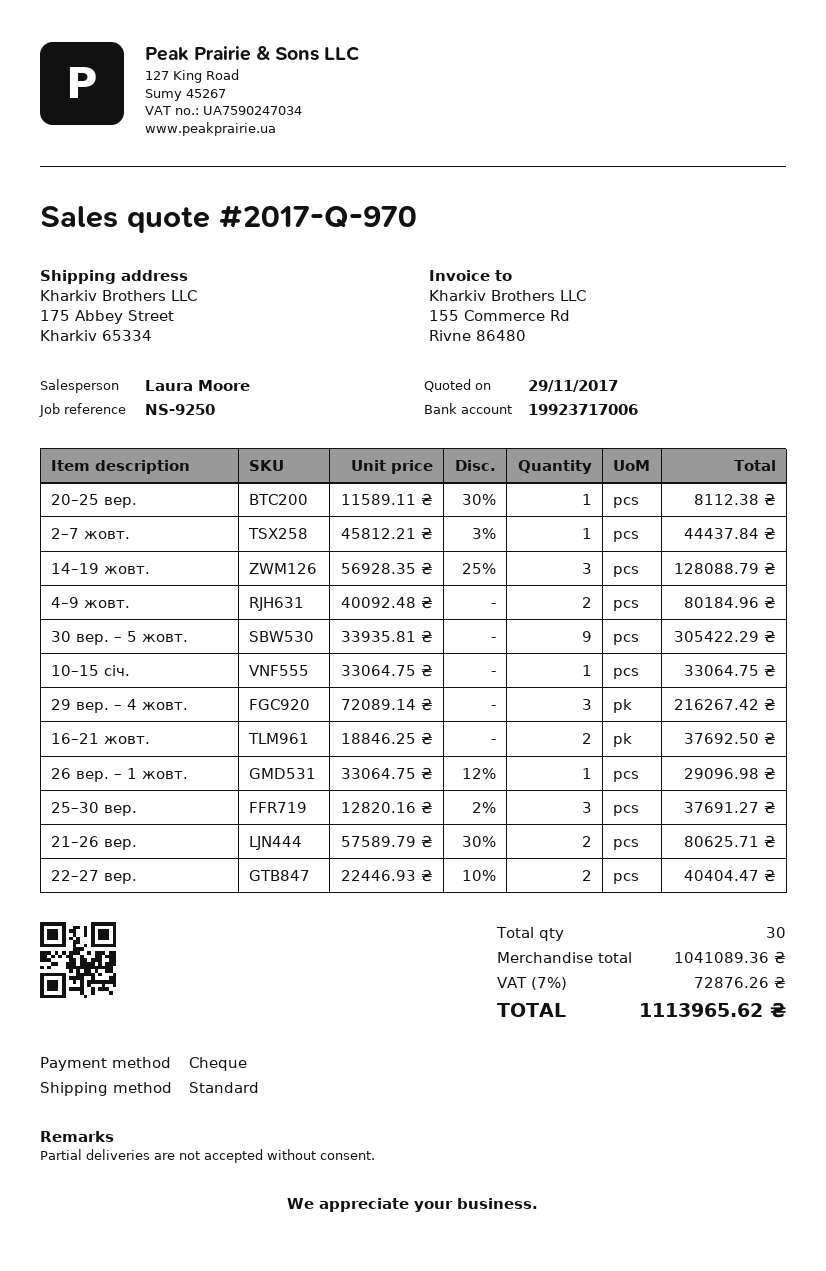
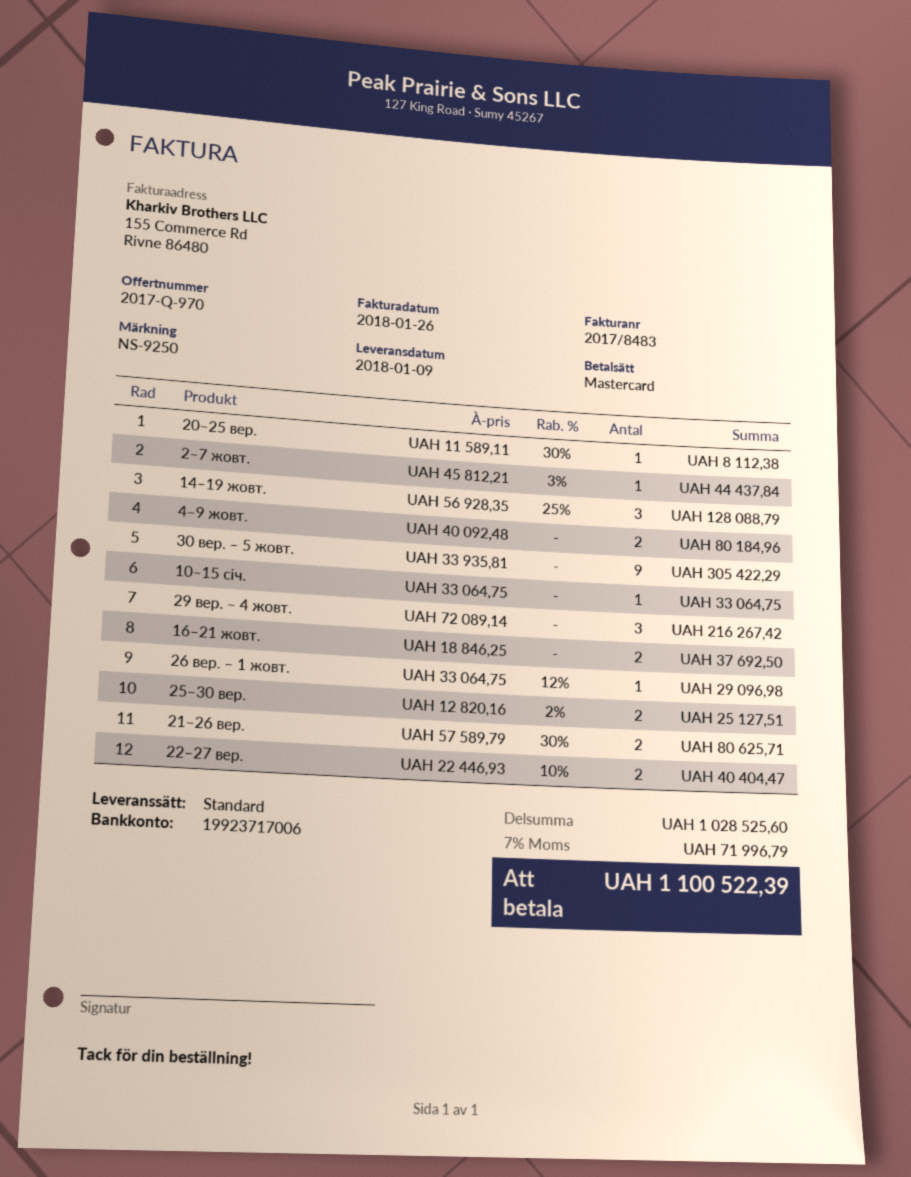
payment method: cheque -> Mastercard
25–30 вер.: 3 x 12820.16 - 2% = 37691.27 -> 2 x 12820.16 - 2% = 25127.51
subtotal: 1041089.36 -> 1028525.60
tax: 7% = 72876.26 -> 7% = 71996.79
total: 1113965.62 -> 1100522.39

